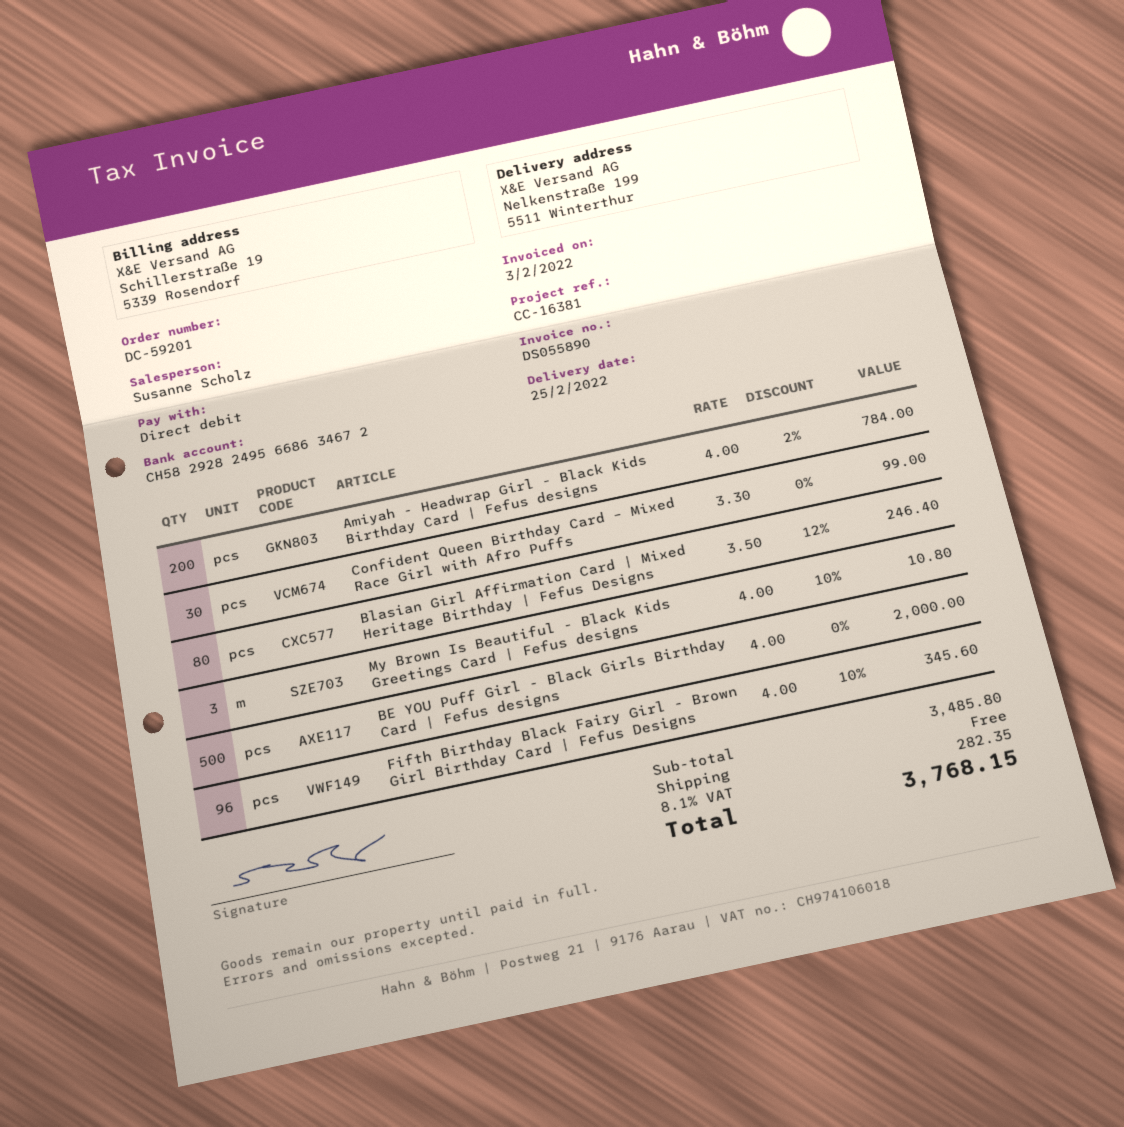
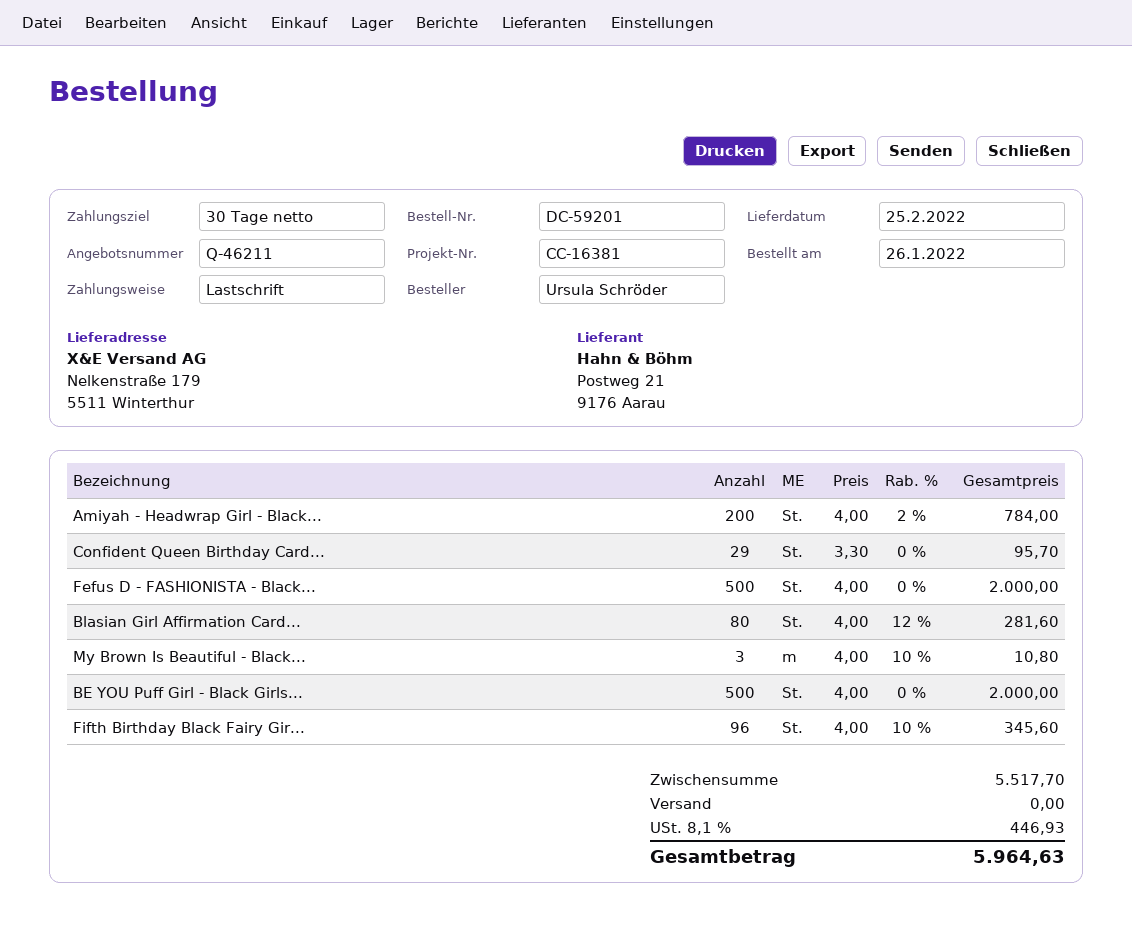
ship to: Nelkenstraße 199, 5511 Winterthur -> Nelkenstraße 179, 5511 Winterthur
Confident Queen Birthday Card – Mixed Race Girl with Afro Puffs: 30 x 3.30 = 99.00 -> 29 x 3.30 = 95.70
Blasian Girl Affirmation Card | Mixed Heritage Birthday | Fefus Designs: 80 x 3.50 - 12% = 246.40 -> 80 x 4.00 - 12% = 281.60
Fefus D - FASHIONISTA - Black...: none -> 500 x 4.00 = 2000.00
subtotal: 3485.80 -> 5517.70
tax: 8.1% = 282.35 -> 8.1% = 446.93
total: 3768.15 -> 5964.63

